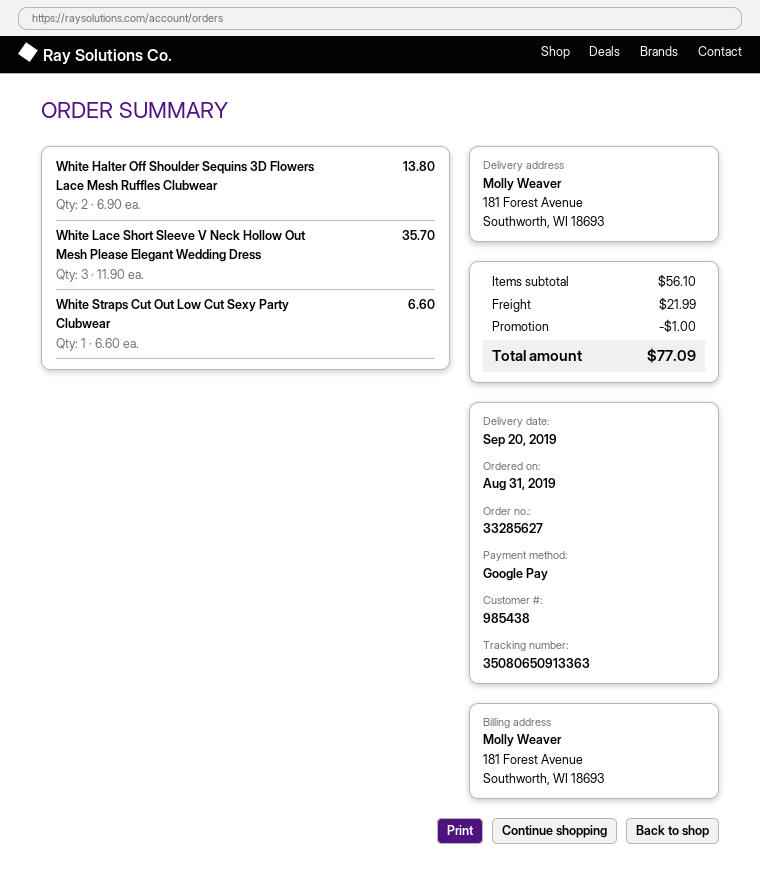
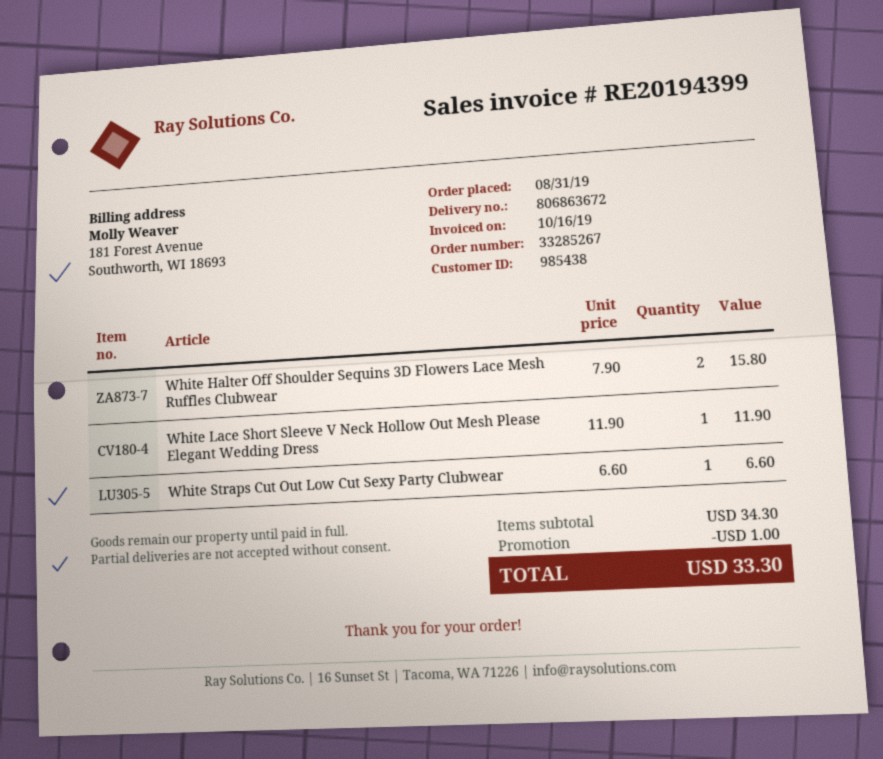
order number: 33285627 -> 33285267
White Halter Off Shoulder Sequins 3D Flowers Lace Mesh Ruffles Clubwear: 2 x 6.90 = 13.80 -> 2 x 7.90 = 15.80
White Lace Short Sleeve V Neck Hollow Out Mesh Please Elegant Wedding Dress: 3 x 11.90 = 35.70 -> 1 x 11.90 = 11.90
subtotal: 56.10 -> 34.30
shipping: 21.99 -> none
total: 77.09 -> 33.30

